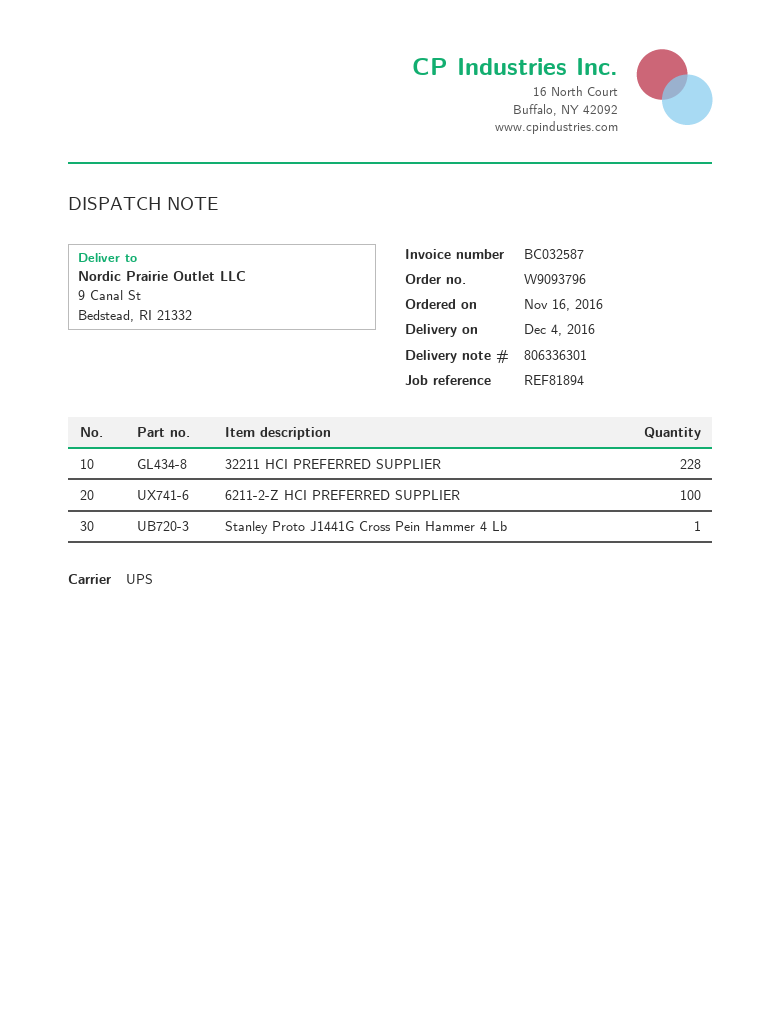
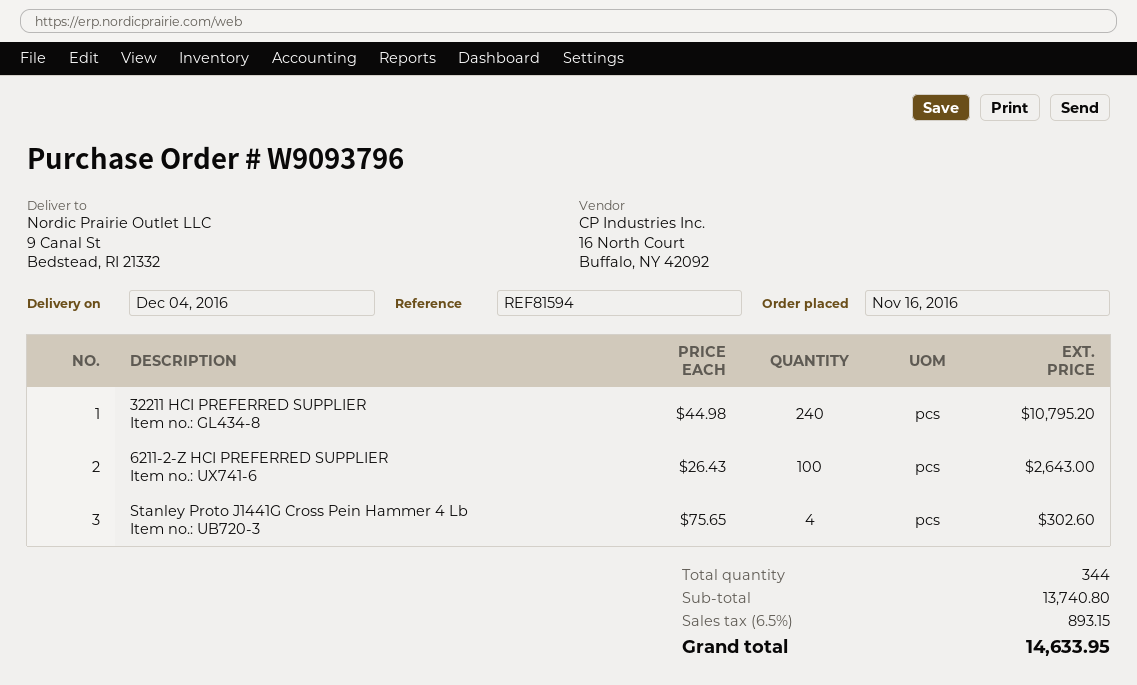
reference: REF81894 -> REF81594
32211 HCI PREFERRED SUPPLIER: 228 -> 240
Stanley Proto J1441G Cross Pein Hammer 4 Lb: 1 -> 4

